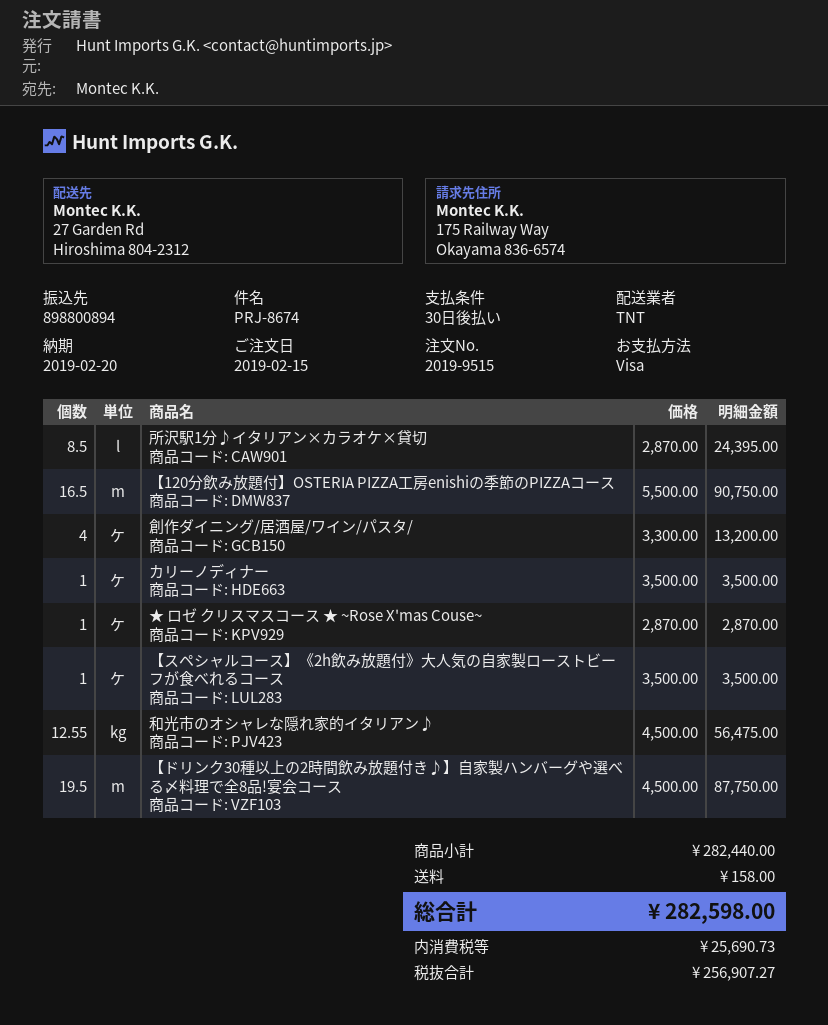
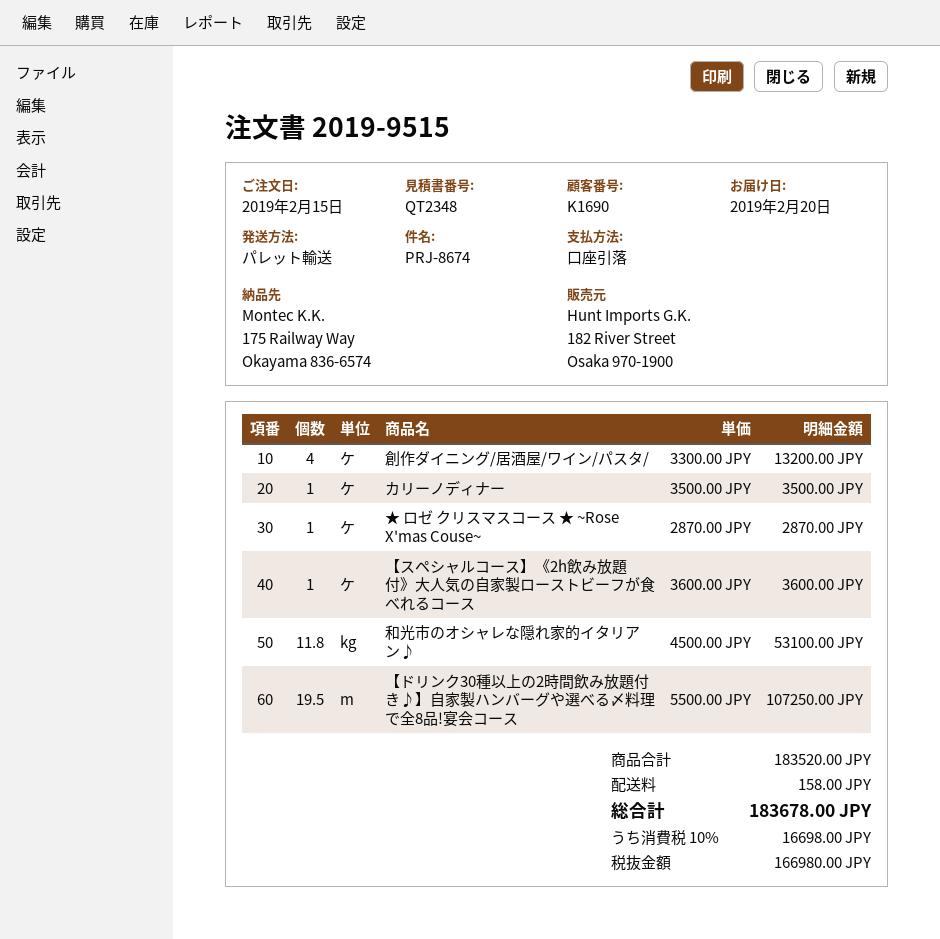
payment method: Visa -> direct debit
shipping method: TNT -> pallet freight
ship to: 27 Garden Rd, Hiroshima 804-2312 -> 175 Railway Way, Okayama 836-6574
所沢駅1分♪イタリアン×カラオケ×貸切: 8.5 x 2870.00 = 24395.00 -> none
【120分飲み放題付】OSTERIA PIZZA工房enishiの季節のPIZZAコース: 16.5 x 5500.00 = 90750.00 -> none
【スペシャルコース】《2h飲み放題付》大人気の自家製ローストビーフが食べれるコース: 1 x 3500.00 = 3500.00 -> 1 x 3600.00 = 3600.00
和光市のオシャレな隠れ家的イタリアン♪: 12.55 x 4500.00 = 56475.00 -> 11.8 x 4500.00 = 53100.00
【ドリンク30種以上の2時間飲み放題付き♪】自家製ハンバーグや選べる〆料理で全8品!宴会コース: 19.5 x 4500.00 = 87750.00 -> 19.5 x 5500.00 = 107250.00
subtotal: 282440.00 -> 183520.00
net: 256907.27 -> 166980.00
tax: 25690.73 -> 16698.00
total: 282598.00 -> 183678.00

